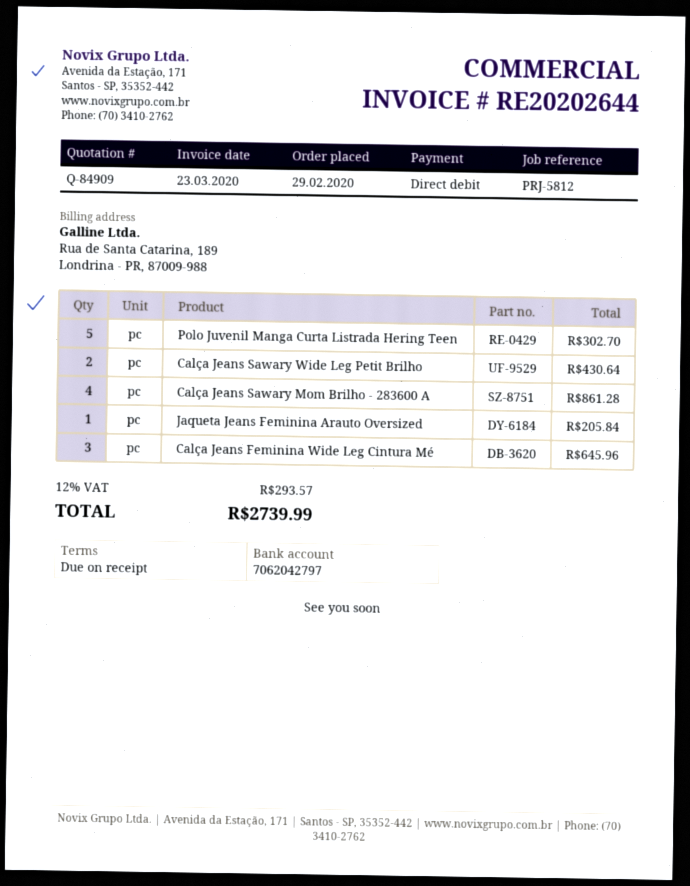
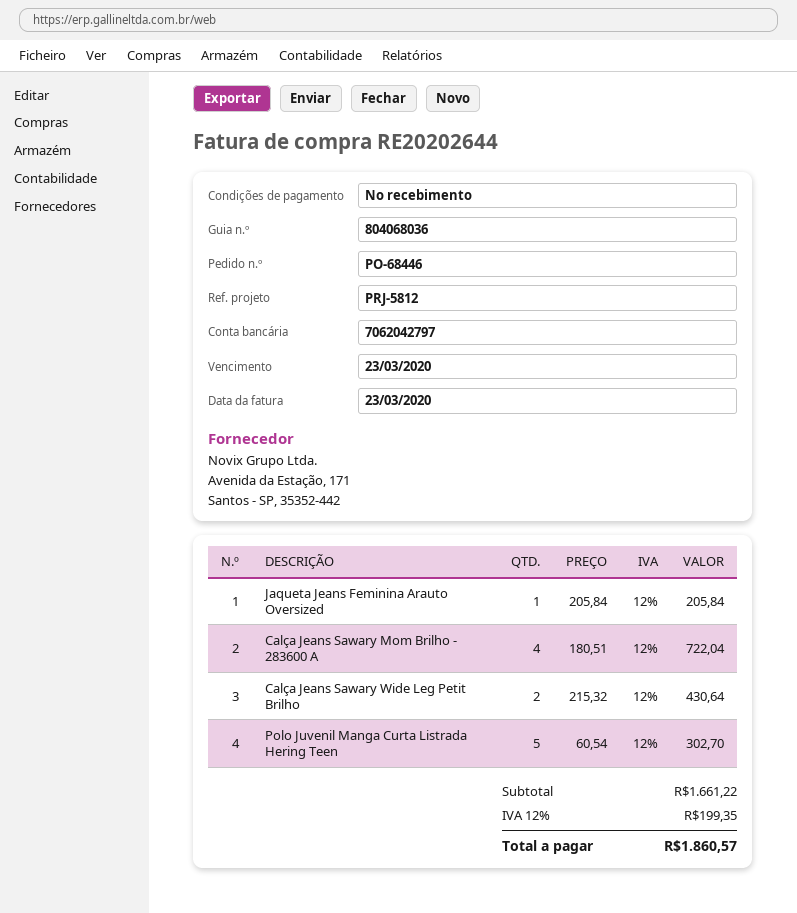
Calça Jeans Sawary Mom Brilho - 283600 A: 4 for 861.28 -> 4 for 722.04
Calça Jeans Feminina Wide Leg Cintura Mé: 3 for 645.96 -> none
tax: 12% = 293.57 -> 12% = 199.35
total: 2739.99 -> 1860.57

